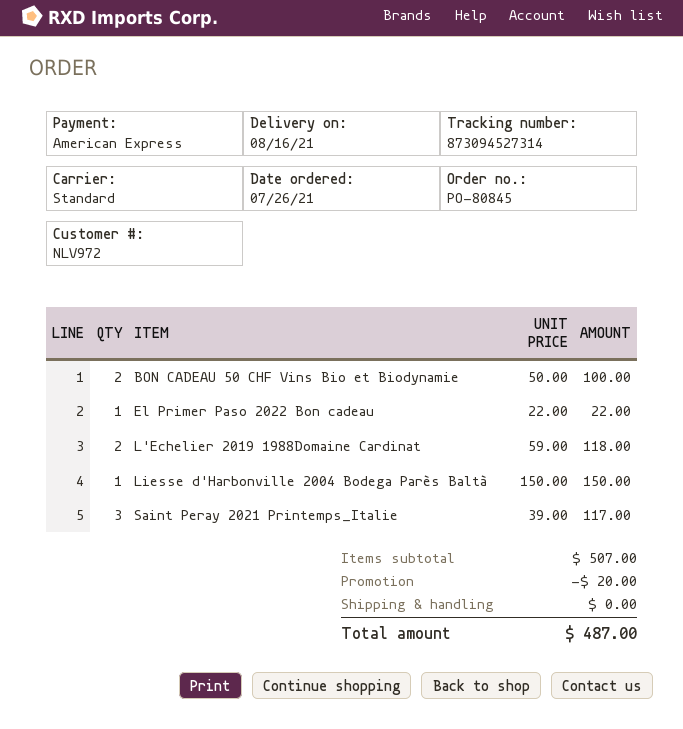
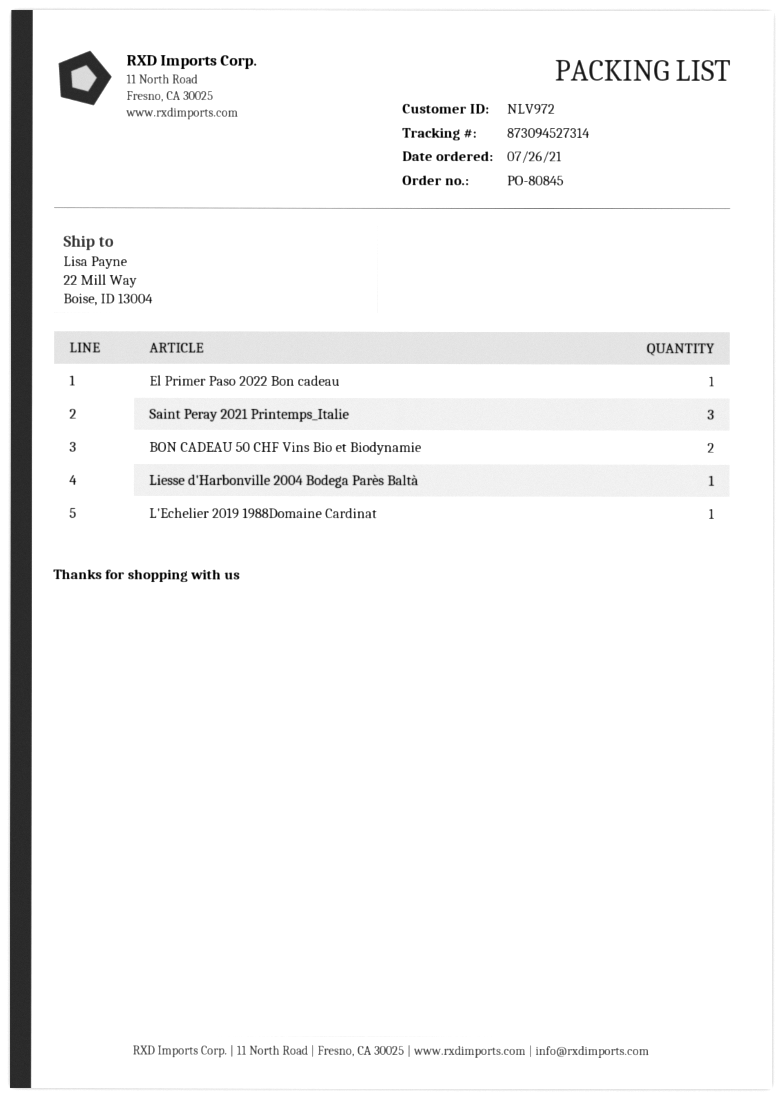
L'Echelier 2019 1988Domaine Cardinat: 2 -> 1

